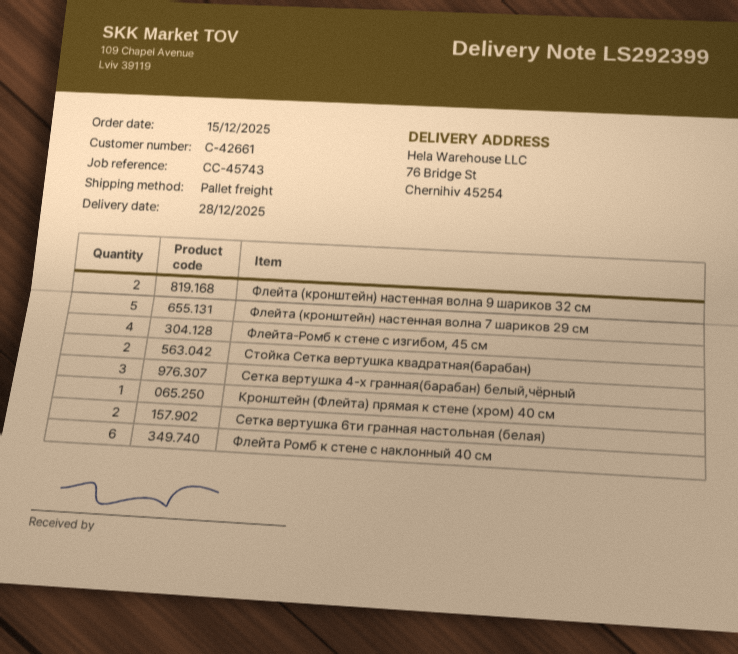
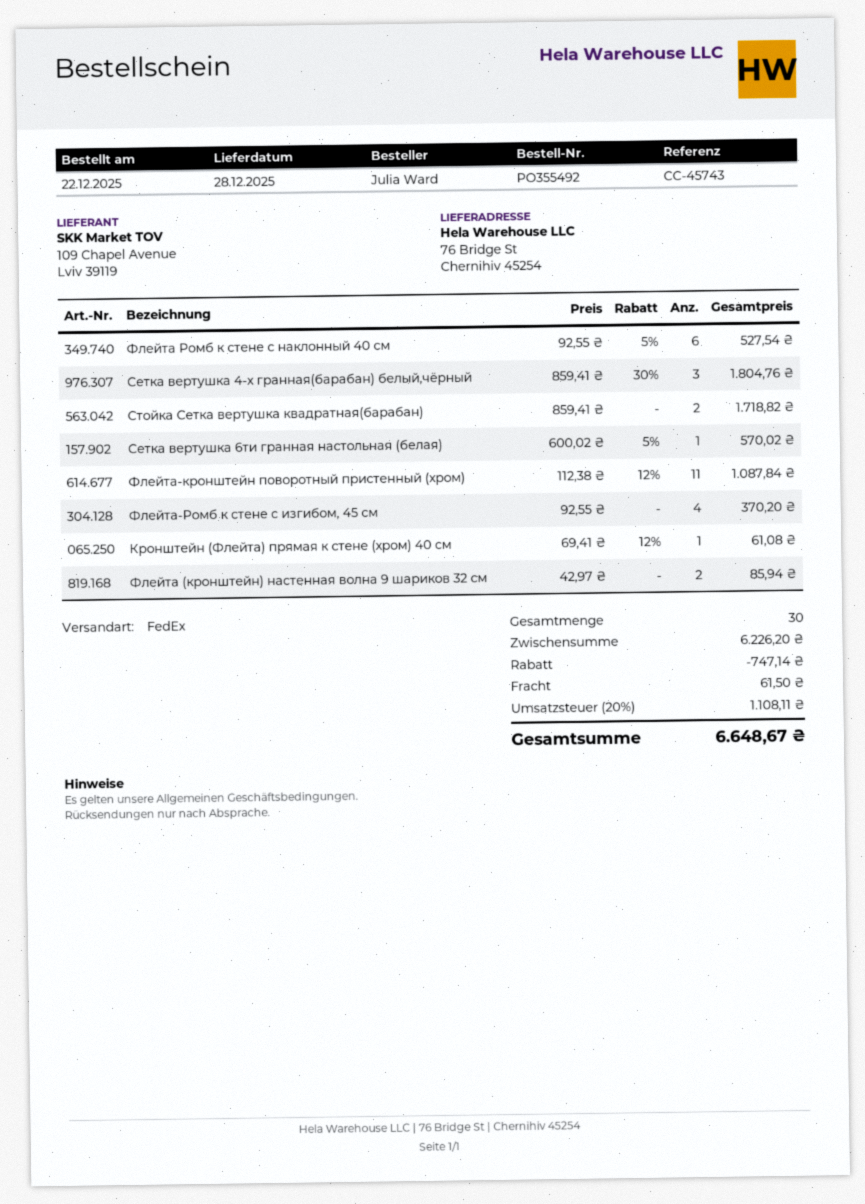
order date: 2025-12-15 -> 2025-12-22
shipping method: pallet freight -> FedEx
Флейта (кронштейн) настенная волна 7 шариков 29 см: 5 -> none
Сетка вертушка 6ти гранная настольная (белая): 2 -> 1
Флейта-кронштейн поворотный пристенный (хром): none -> 11

